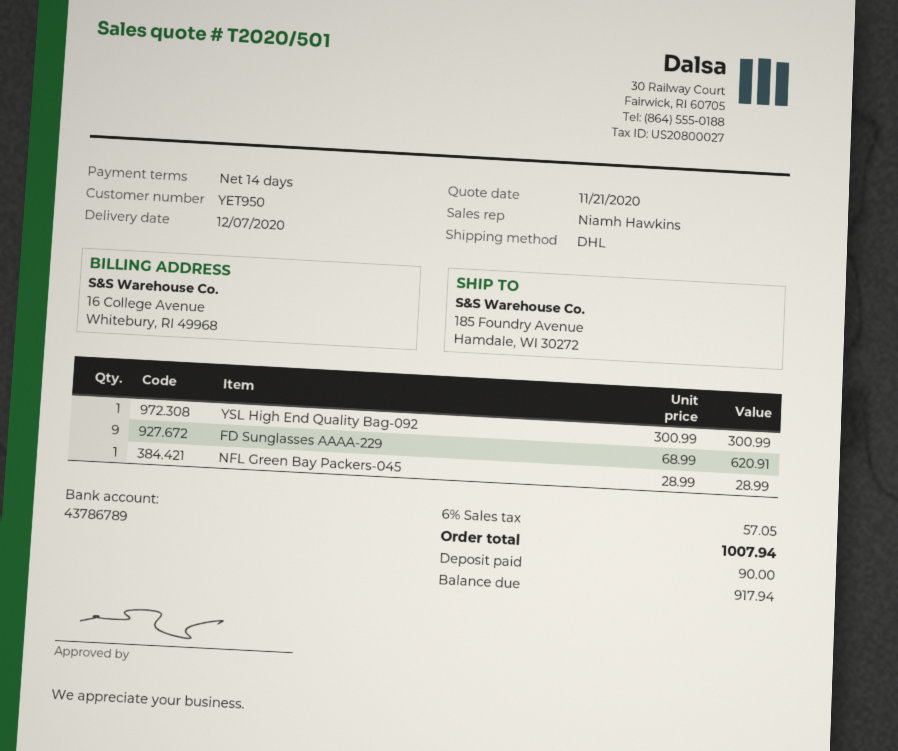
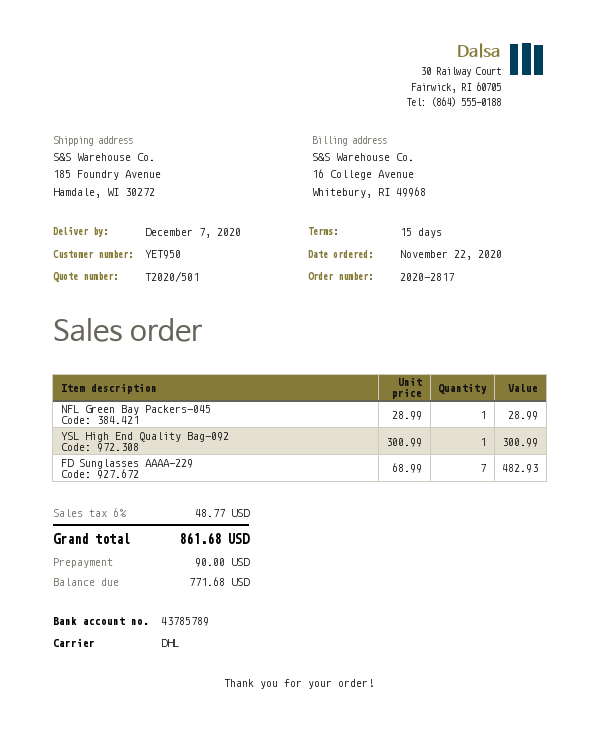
payment terms: 14 days -> 15 days
bank account: 43786789 -> 43785789
FD Sunglasses AAAA-229: 9 x 68.99 = 620.91 -> 7 x 68.99 = 482.93
tax: 6% = 57.05 -> 6% = 48.77
total: 1007.94 -> 861.68
balance: 917.94 -> 771.68

